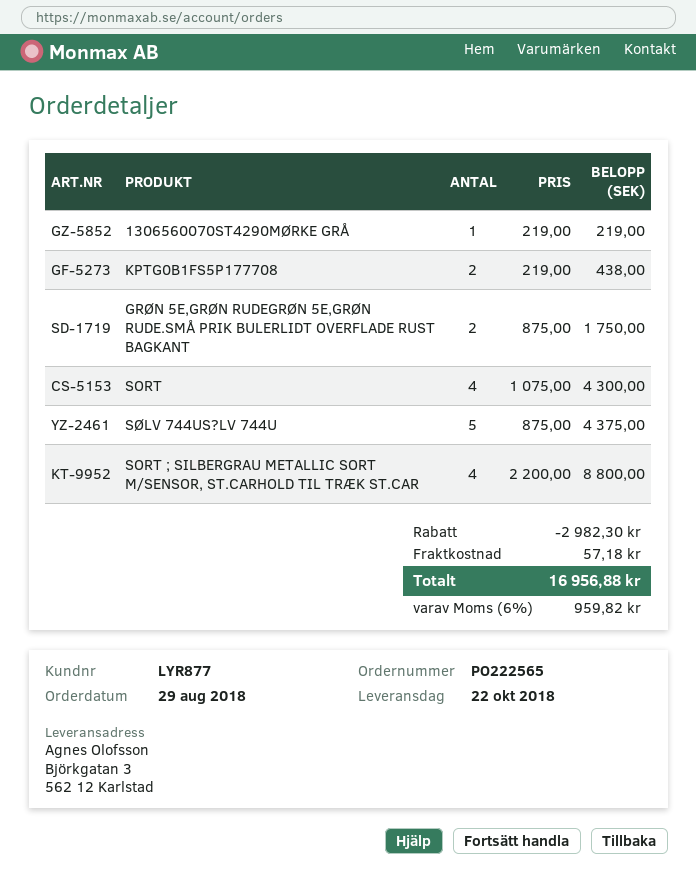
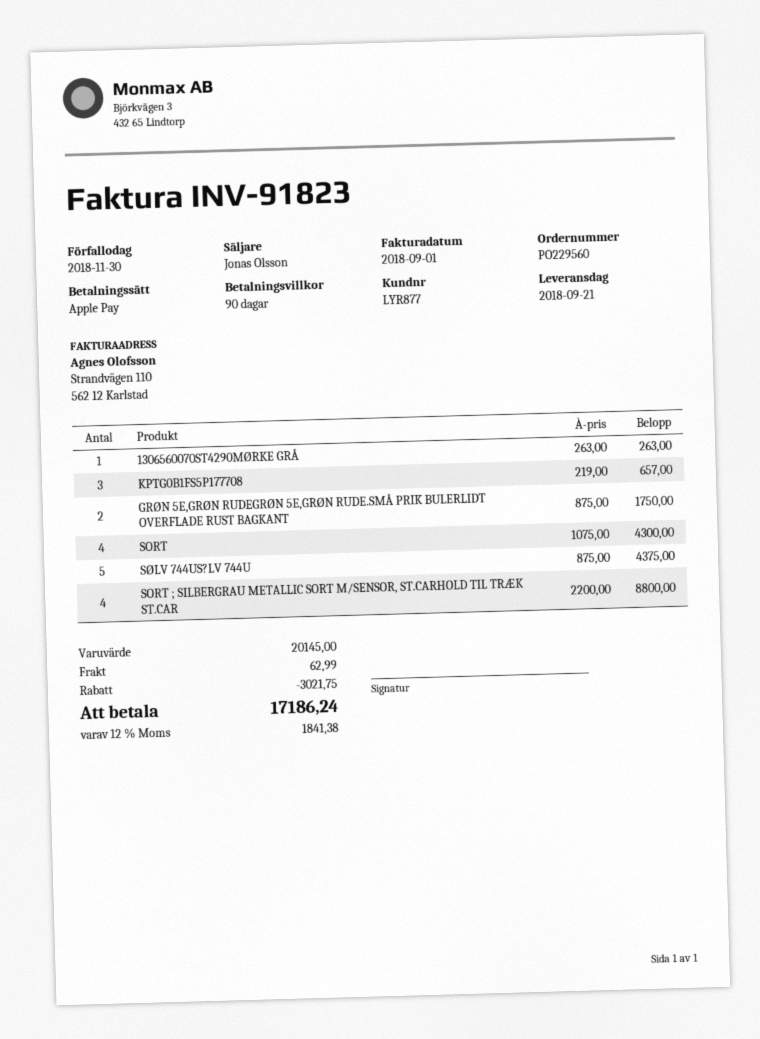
order number: PO222565 -> PO229560
delivery date: 2018-10-22 -> 2018-09-21
1306560070ST4290MØRKE GRÅ: 1 x 219.00 = 219.00 -> 1 x 263.00 = 263.00
KPTG0B1FS5P177708: 2 x 219.00 = 438.00 -> 3 x 219.00 = 657.00
discount: 2982.30 -> 3021.75
shipping: 57.18 -> 62.99
tax: 6% = 959.82 -> 12% = 1841.38
total: 16956.88 -> 17186.24

